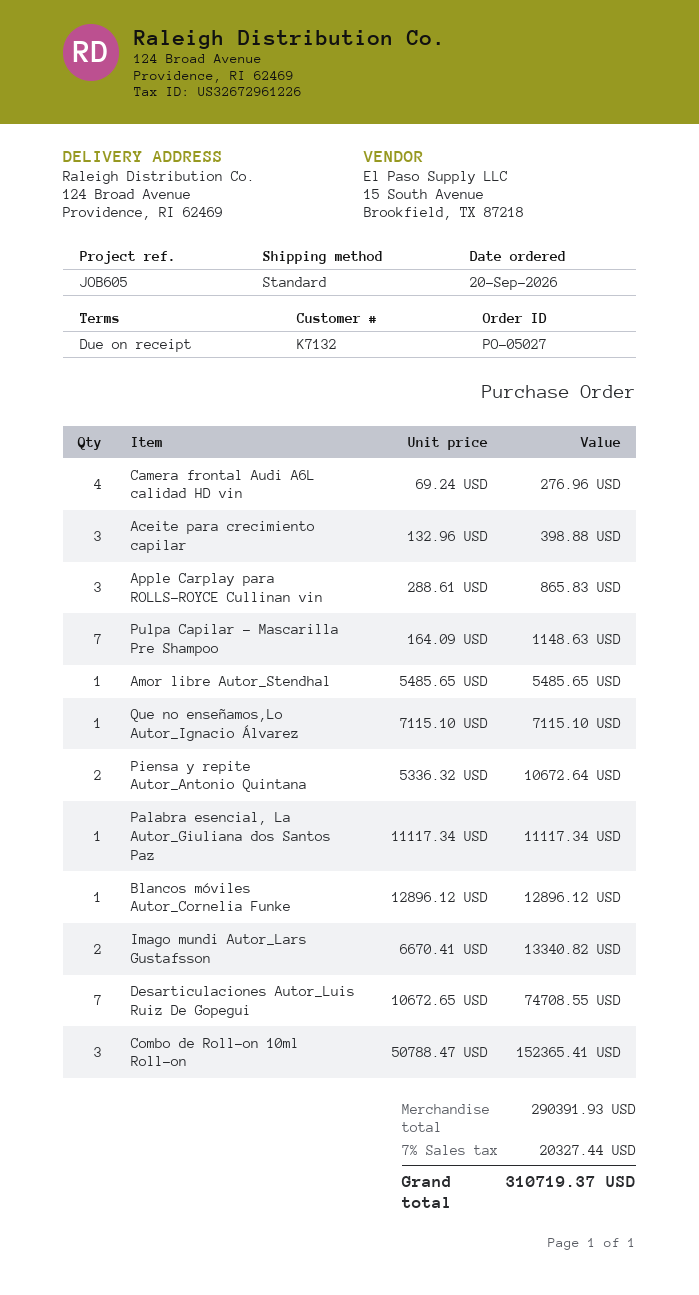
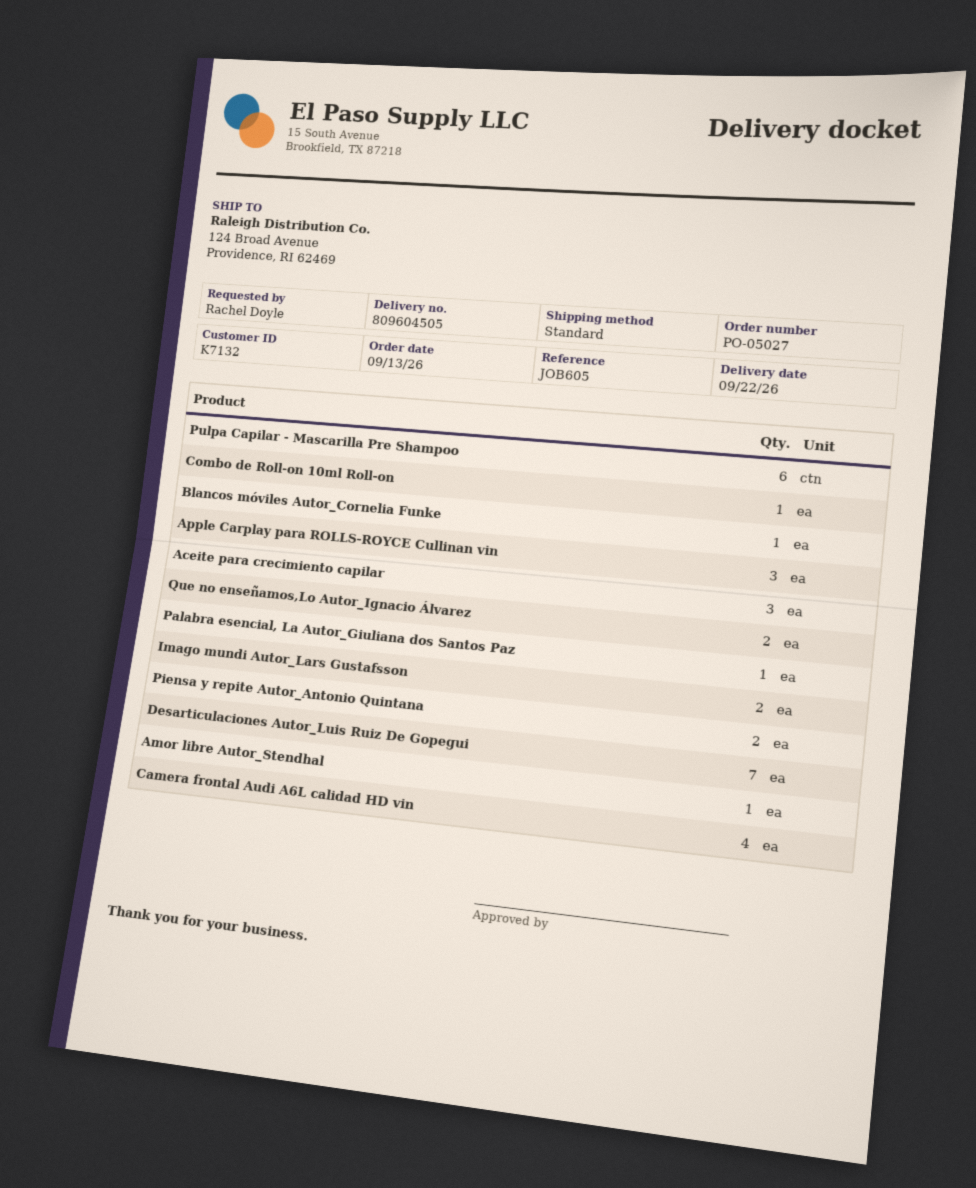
order date: 2026-09-20 -> 2026-09-13
Pulpa Capilar - Mascarilla Pre Shampoo: 7 -> 6
Que no enseñamos,Lo Autor_Ignacio Álvarez: 1 -> 2
Combo de Roll-on 10ml Roll-on: 3 -> 1

